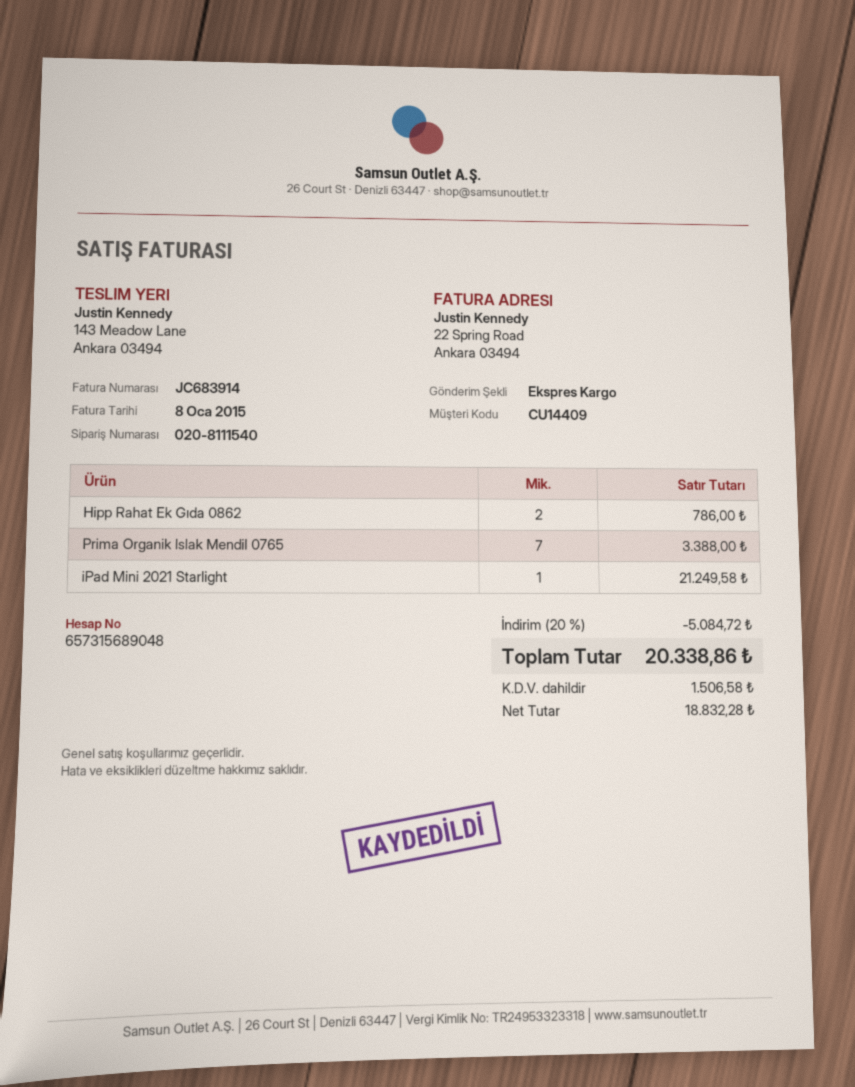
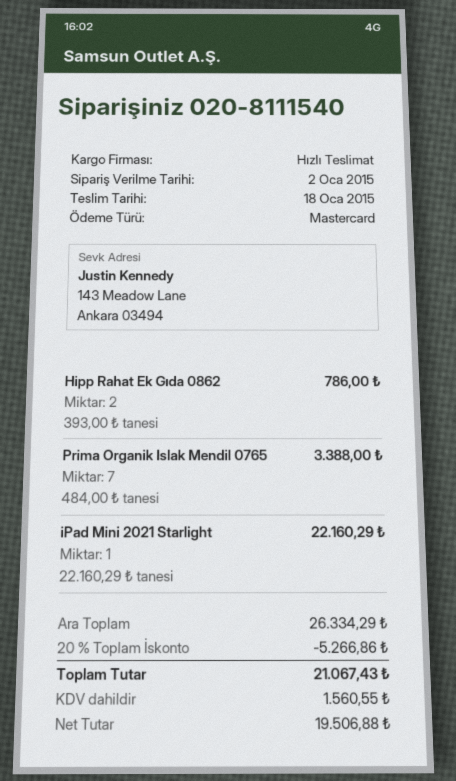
iPad Mini 2021 Starlight: 1 for 21249.58 -> 1 for 22160.29
discount: 20% = 5084.72 -> 20% = 5266.86
net: 18832.28 -> 19506.88
tax: 1506.58 -> 1560.55
total: 20338.86 -> 21067.43

